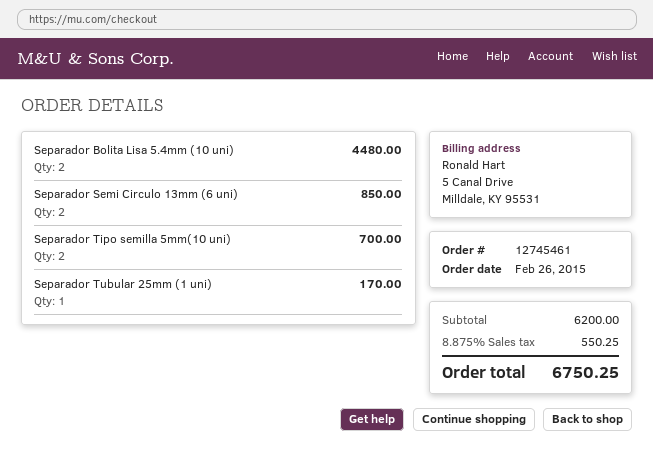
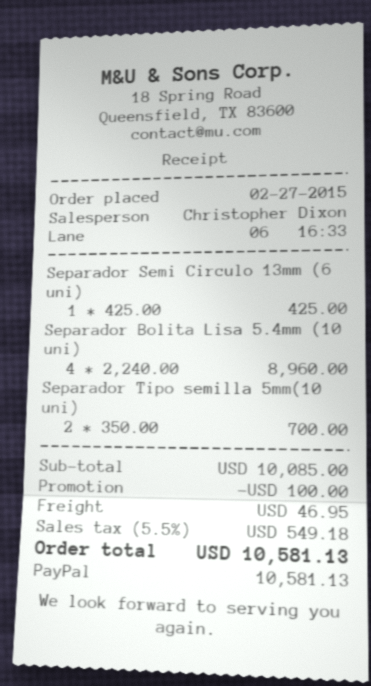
order date: 2015-02-26 -> 2015-02-27
Separador Bolita Lisa 5.4mm (10 uni): 2 for 4480.00 -> 4 for 8960.00
Separador Semi Circulo 13mm (6 uni): 2 for 850.00 -> 1 for 425.00
Separador Tubular 25mm (1 uni): 1 for 170.00 -> none
subtotal: 6200.00 -> 10085.00
discount: none -> 100.00
shipping: none -> 46.95
tax: 8.875% = 550.25 -> 5.5% = 549.18
total: 6750.25 -> 10581.13

